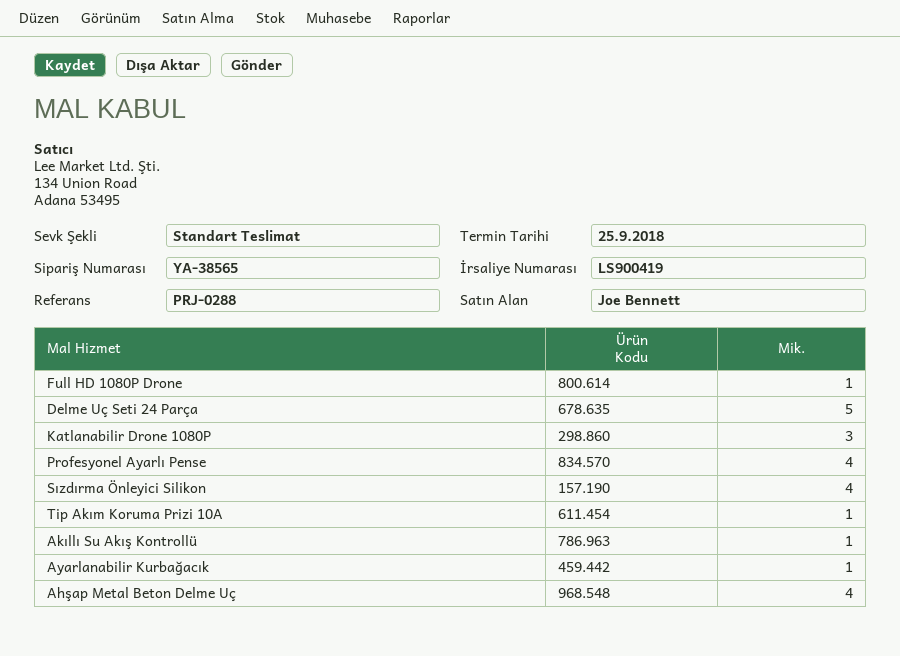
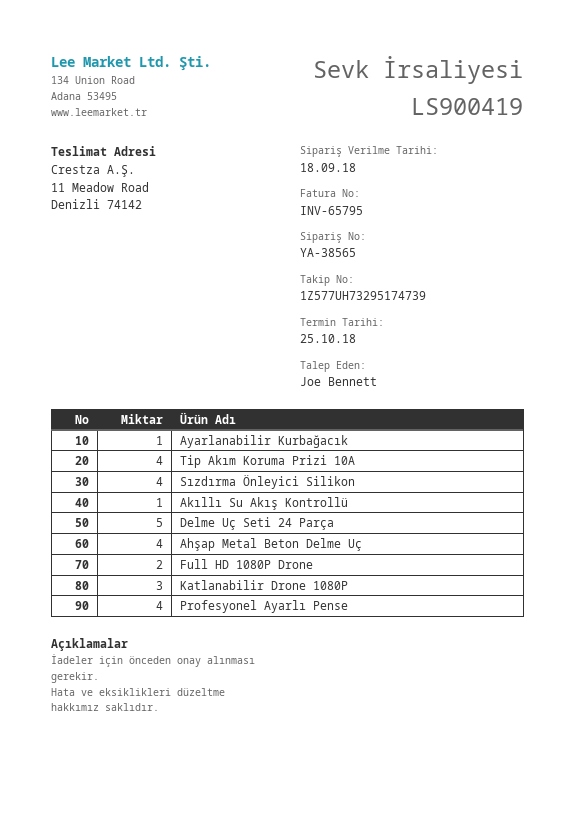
delivery date: 2018-09-25 -> 2018-10-25
Full HD 1080P Drone: 1 -> 2
Tip Akım Koruma Prizi 10A: 1 -> 4

